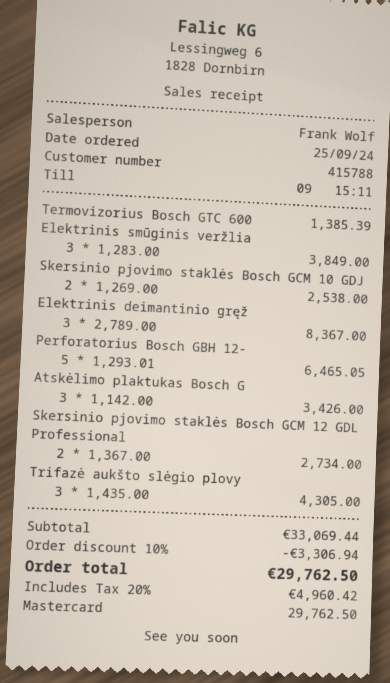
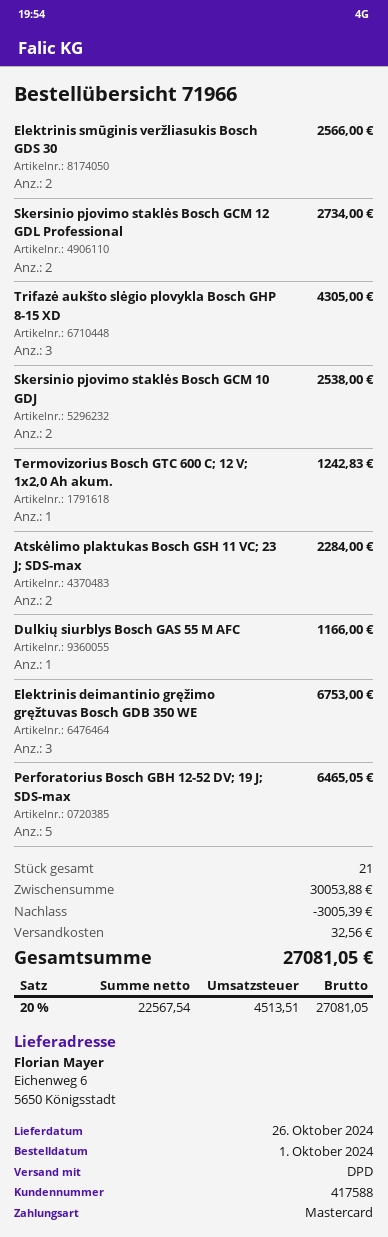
order date: 2024-09-25 -> 2024-10-01
customer number: 415788 -> 417588
Termovizorius Bosch GTC 600: 1 for 1385.39 -> 1 for 1242.83
Elektrinis smūginis veržlia: 3 for 3849.00 -> 2 for 2566.00
Elektrinis deimantinio gręž: 3 for 8367.00 -> 3 for 6753.00
Atskėlimo plaktukas Bosch G: 3 for 3426.00 -> 2 for 2284.00
Dulkių siurblys Bosch GAS 55 M AFC: none -> 1 for 1166.00
subtotal: 33069.44 -> 30053.88
discount: 3306.94 -> 3005.39
shipping: none -> 32.56
tax: 20% = 4960.42 -> 20% = 4513.51
total: 29762.50 -> 27081.05

